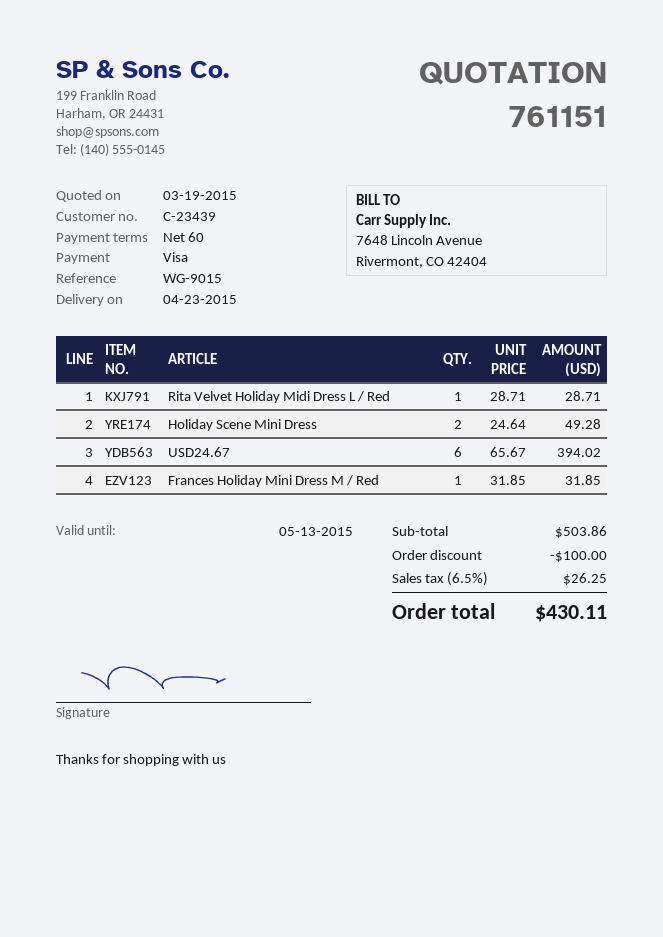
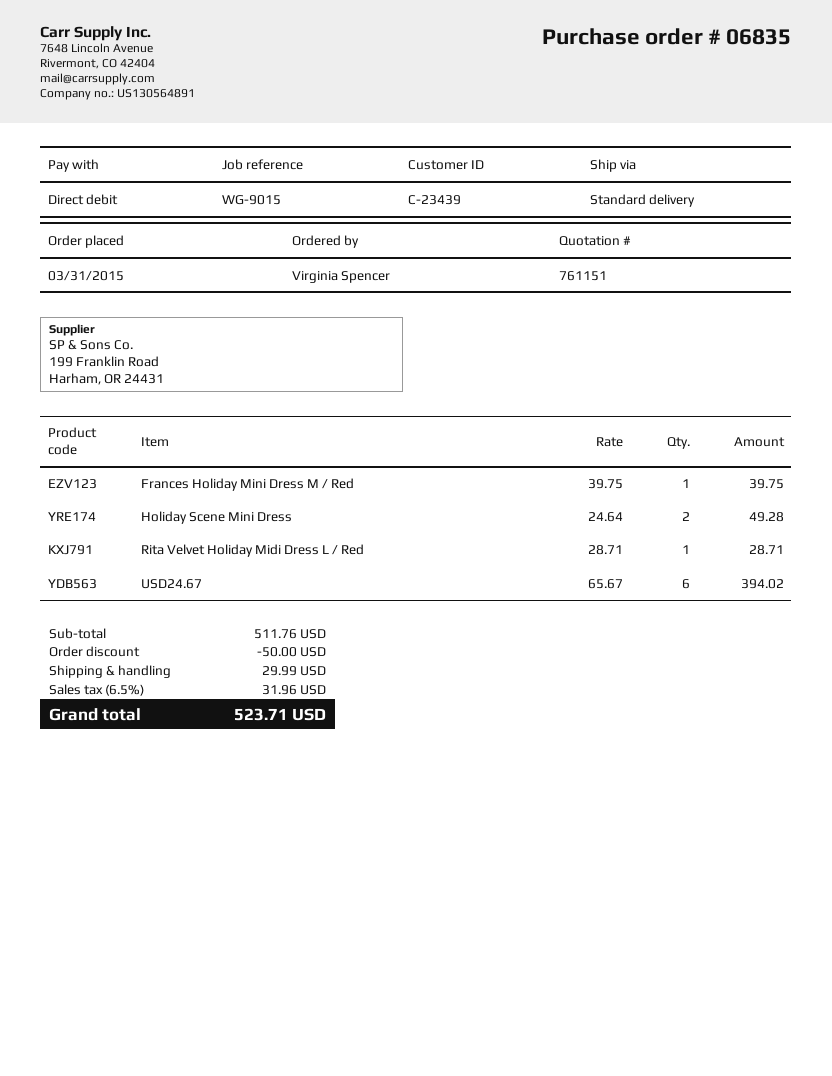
payment method: Visa -> direct debit
Frances Holiday Mini Dress M / Red: 1 x 31.85 = 31.85 -> 1 x 39.75 = 39.75
subtotal: 503.86 -> 511.76
discount: 100.00 -> 50.00
shipping: none -> 29.99
tax: 6.5% = 26.25 -> 6.5% = 31.96
total: 430.11 -> 523.71

